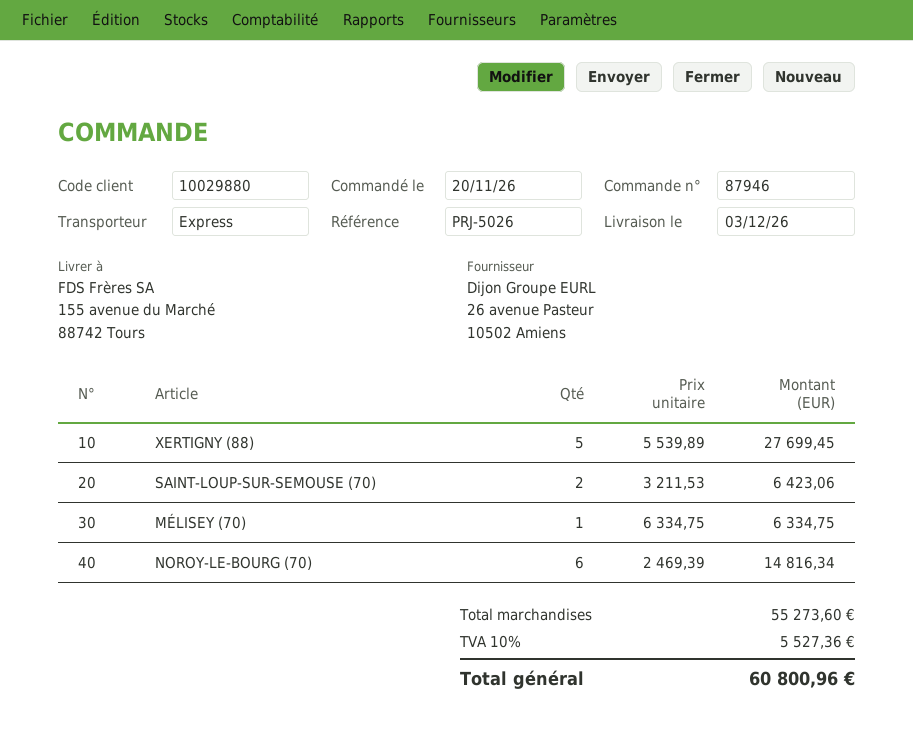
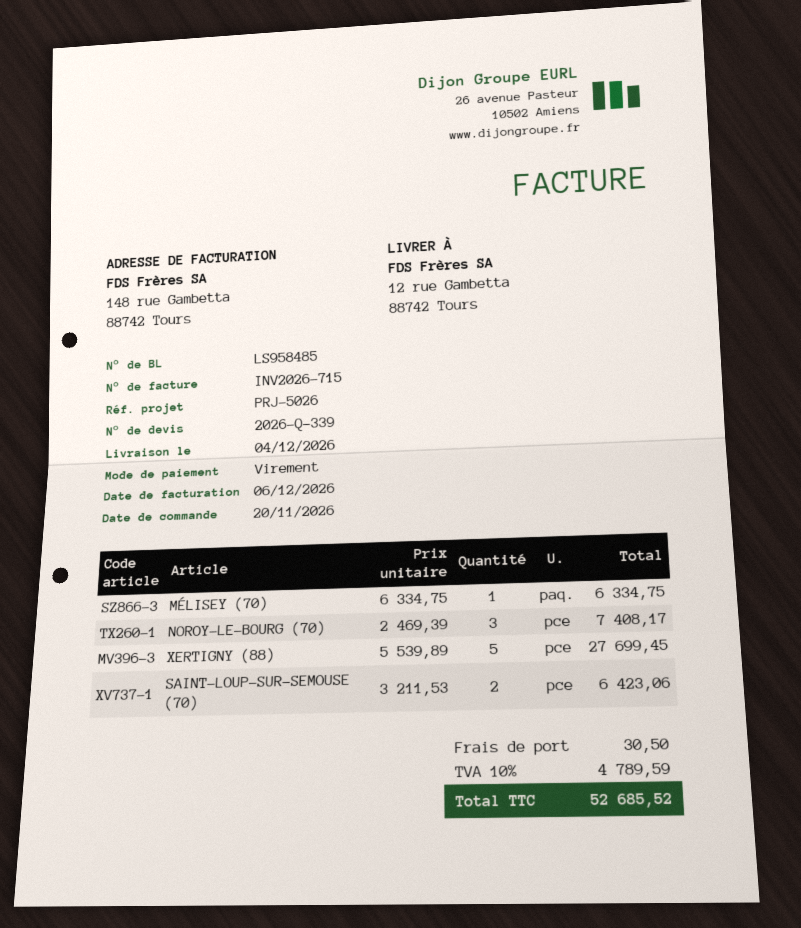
delivery date: 2026-12-03 -> 2026-12-04
ship to: 155 avenue du Marché, 88742 Tours -> 12 rue Gambetta, 88742 Tours
NOROY-LE-BOURG (70): 6 x 2469.39 = 14816.34 -> 3 x 2469.39 = 7408.17
shipping: none -> 30.50
tax: 10% = 5527.36 -> 10% = 4789.59
total: 60800.96 -> 52685.52

